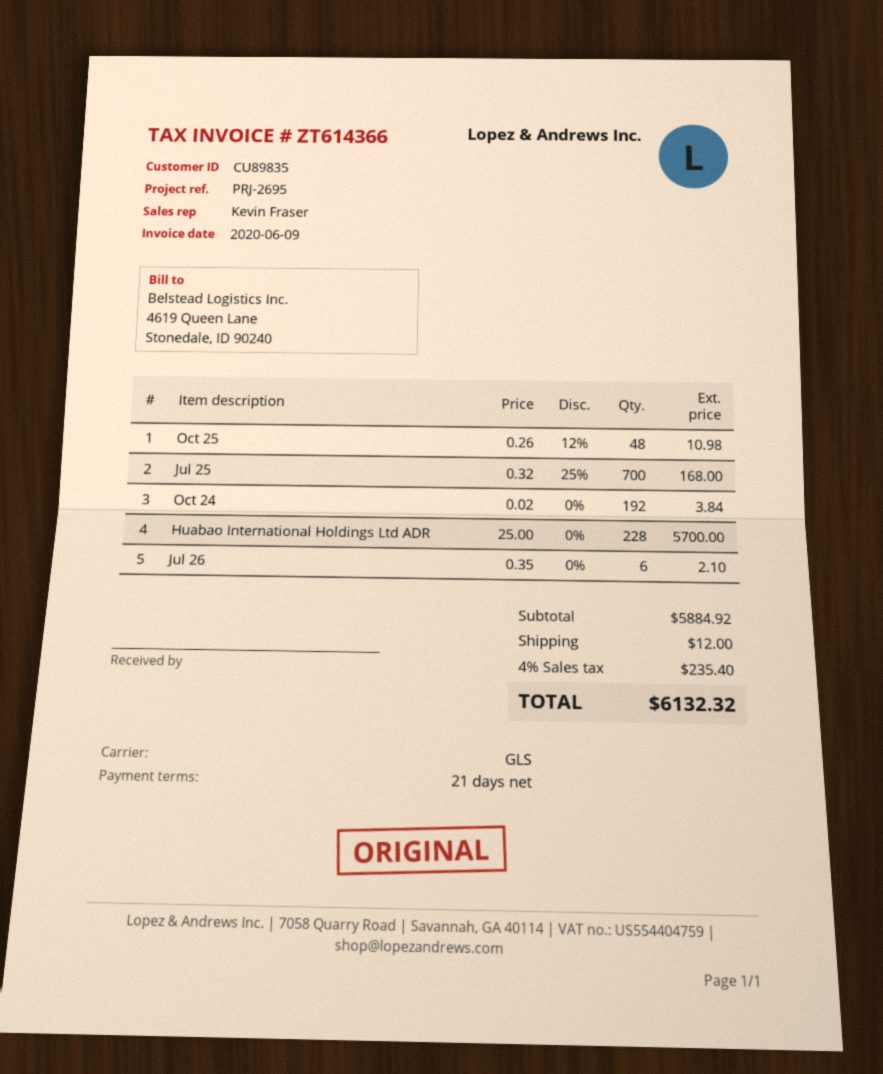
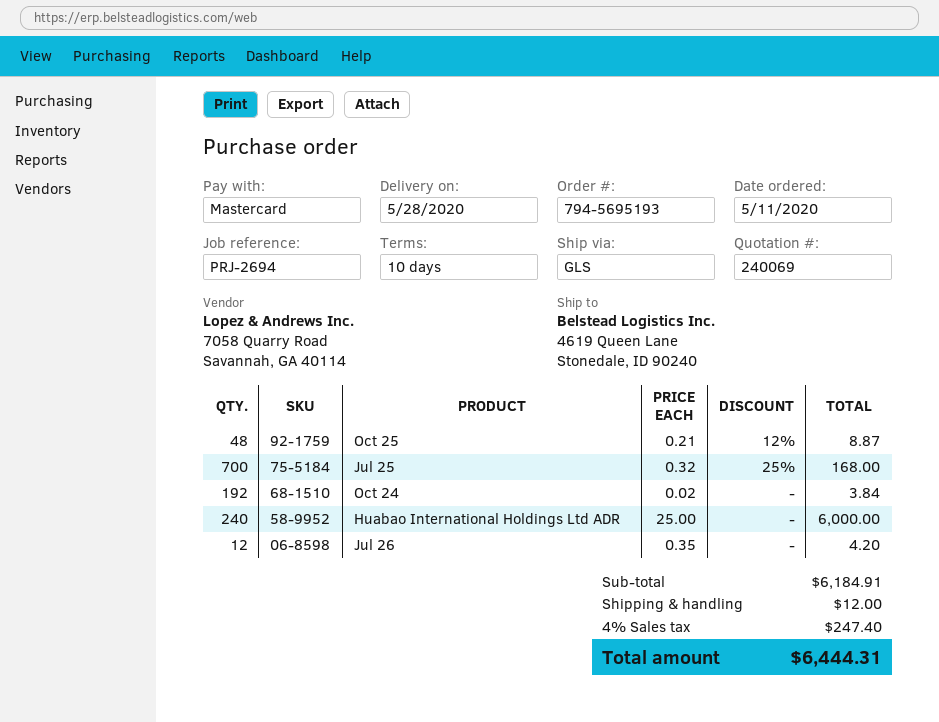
payment terms: 21 days -> 10 days
reference: PRJ-2695 -> PRJ-2694
Oct 25: 48 x 0.26 - 12% = 10.98 -> 48 x 0.21 - 12% = 8.87
Huabao International Holdings Ltd ADR: 228 x 25.00 = 5700.00 -> 240 x 25.00 = 6000.00
Jul 26: 6 x 0.35 = 2.10 -> 12 x 0.35 = 4.20
subtotal: 5884.92 -> 6184.91
tax: 4% = 235.40 -> 4% = 247.40
total: 6132.32 -> 6444.31

